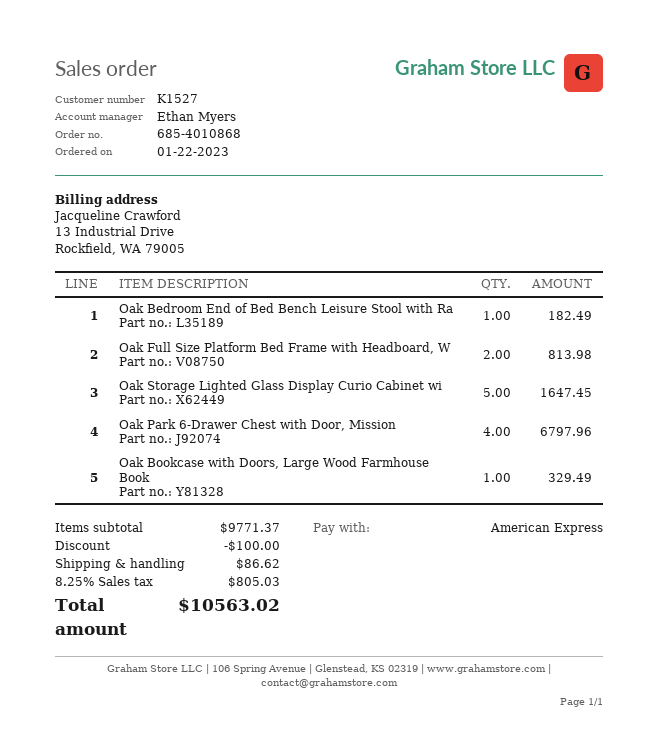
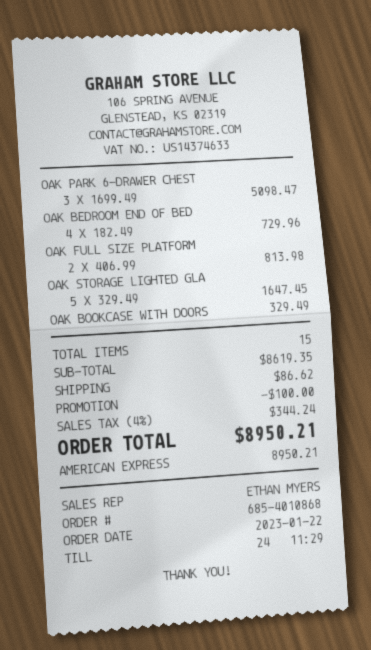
Oak Bedroom End of Bed Bench Leisure Stool with Ra: 1 for 182.49 -> 4 for 729.96
Oak Park 6-Drawer Chest with Door, Mission: 4 for 6797.96 -> 3 for 5098.47
subtotal: 9771.37 -> 8619.35
tax: 8.25% = 805.03 -> 4% = 344.24
total: 10563.02 -> 8950.21

